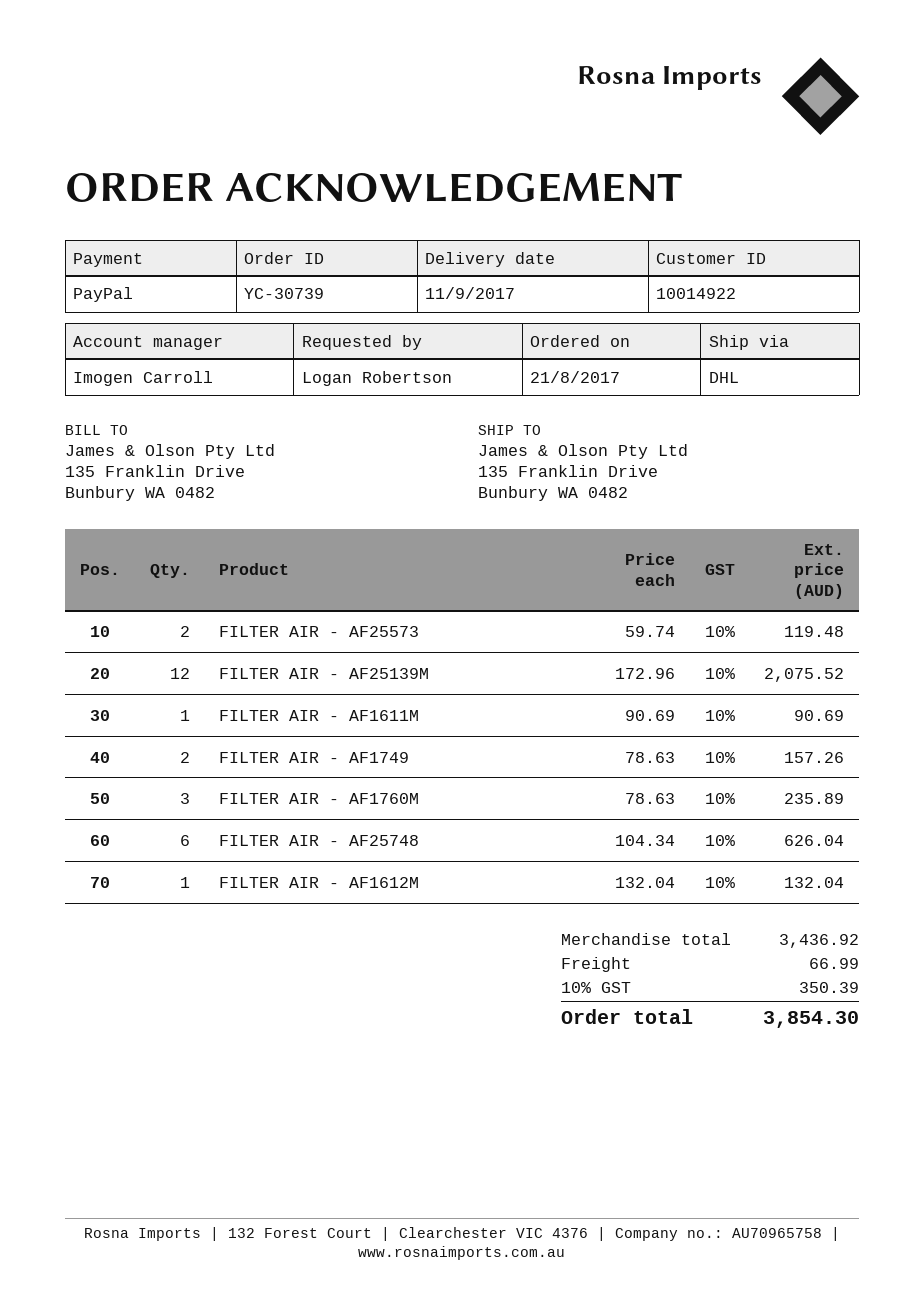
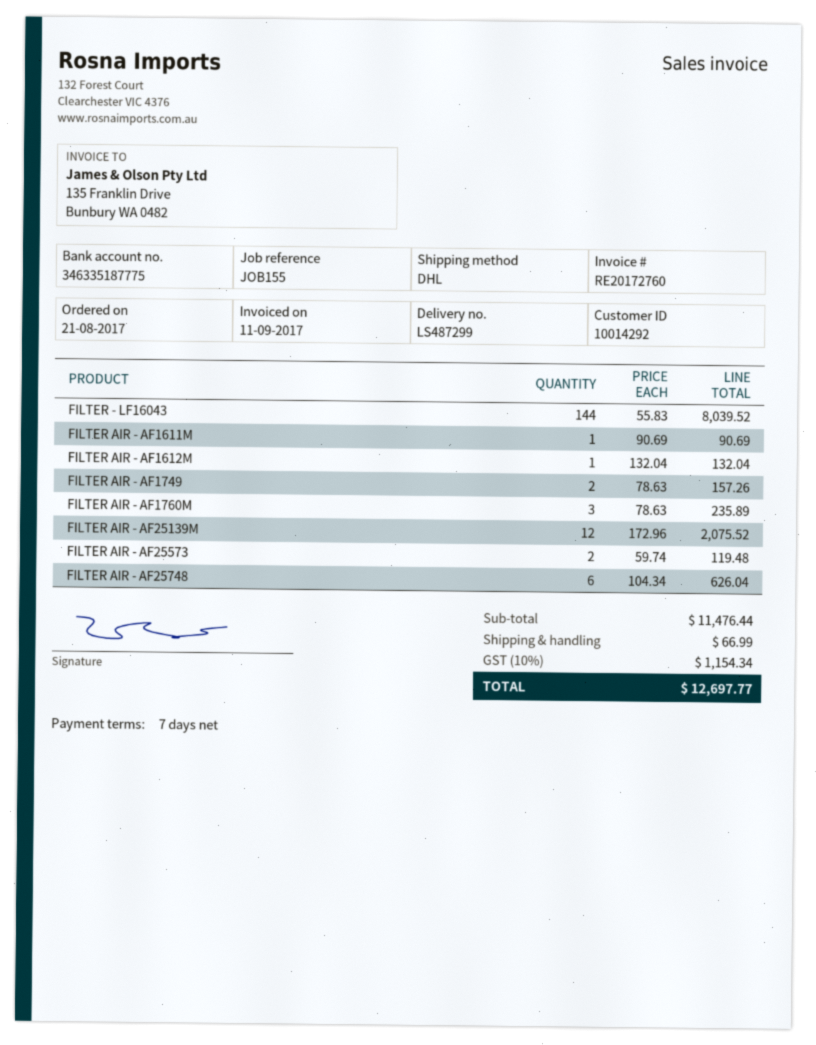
customer number: 10014922 -> 10014292
FILTER - LF16043: none -> 144 x 55.83 = 8039.52
subtotal: 3436.92 -> 11476.44
tax: 10% = 350.39 -> 10% = 1154.34
total: 3854.30 -> 12697.77

